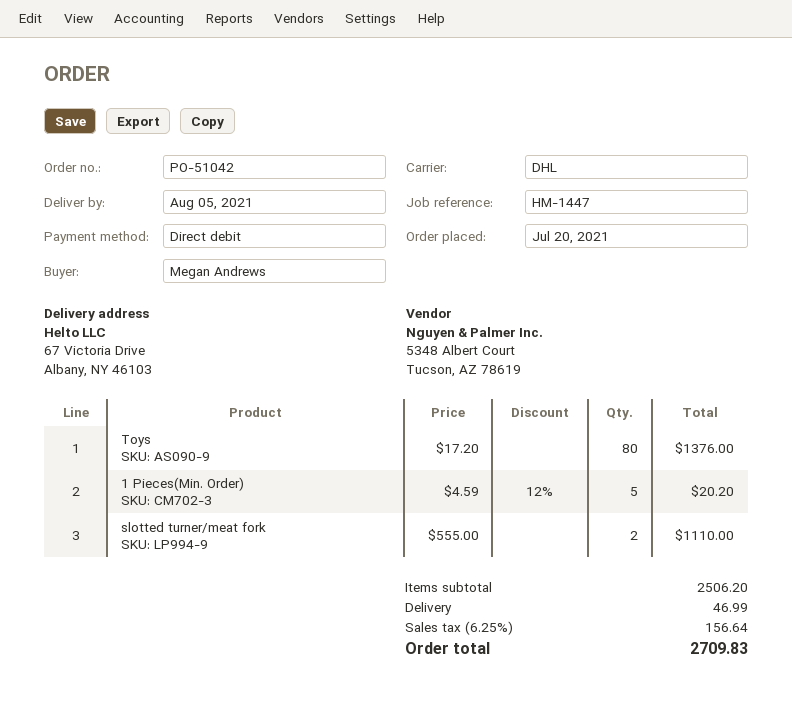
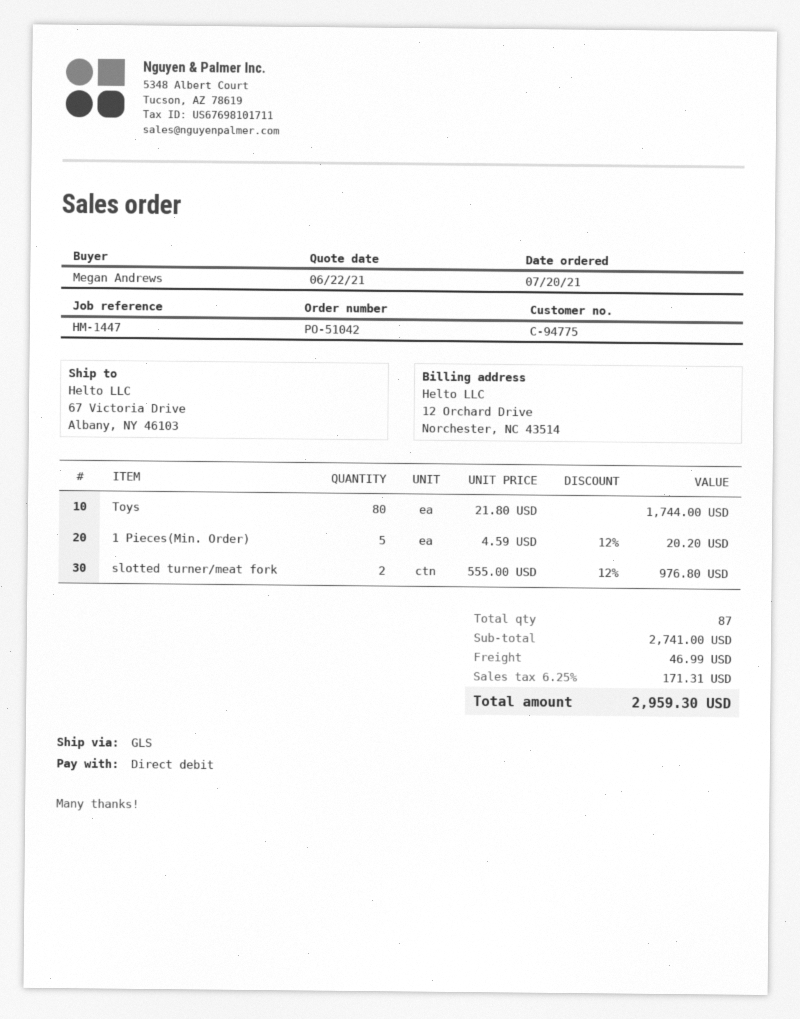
shipping method: DHL -> GLS
Toys: 80 x 17.20 = 1376.00 -> 80 x 21.80 = 1744.00
slotted turner/meat fork: 2 x 555.00 = 1110.00 -> 2 x 555.00 - 12% = 976.80
subtotal: 2506.20 -> 2741.00
tax: 6.25% = 156.64 -> 6.25% = 171.31
total: 2709.83 -> 2959.30

